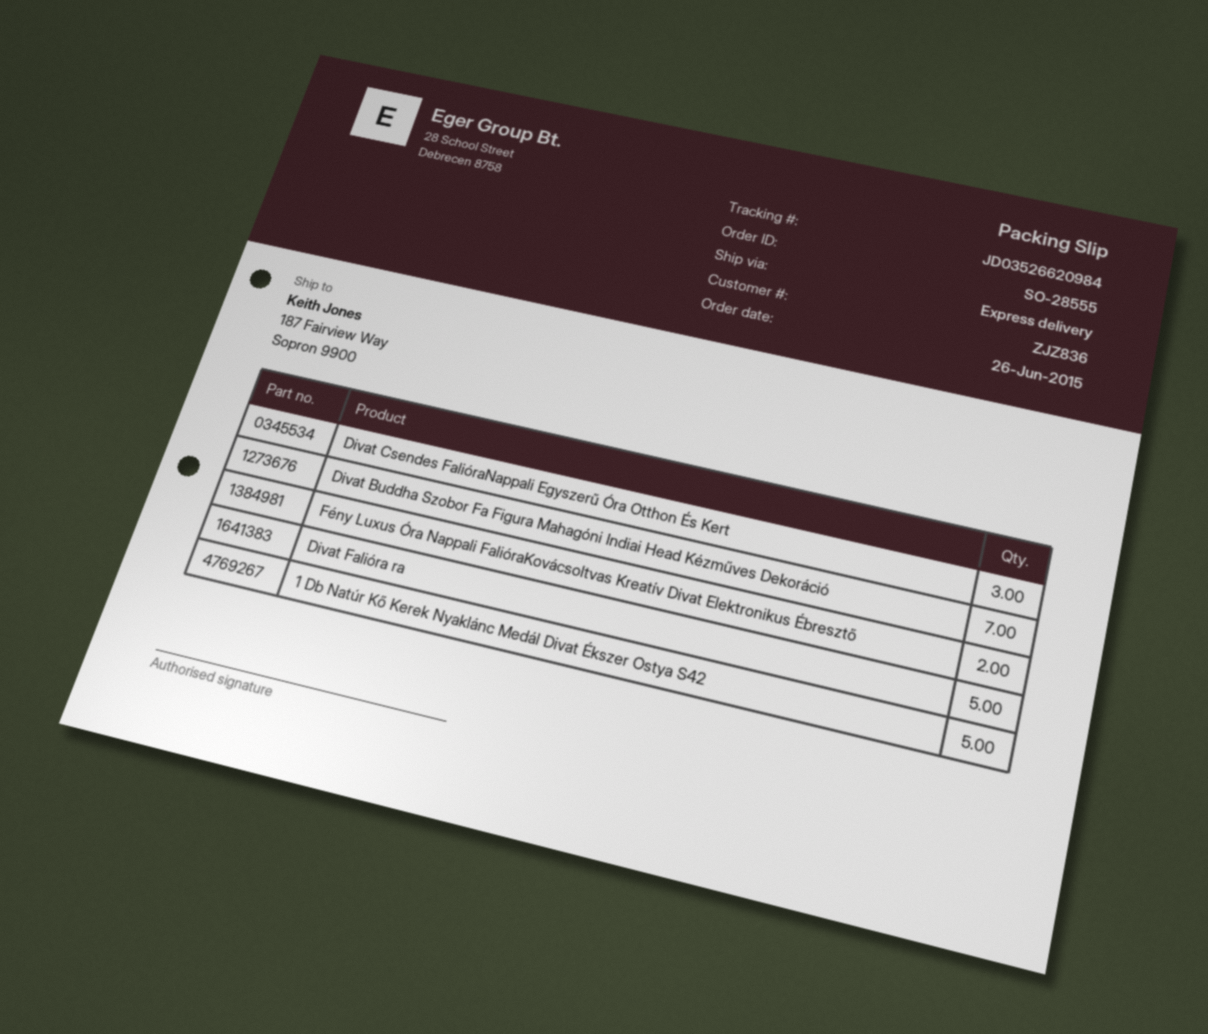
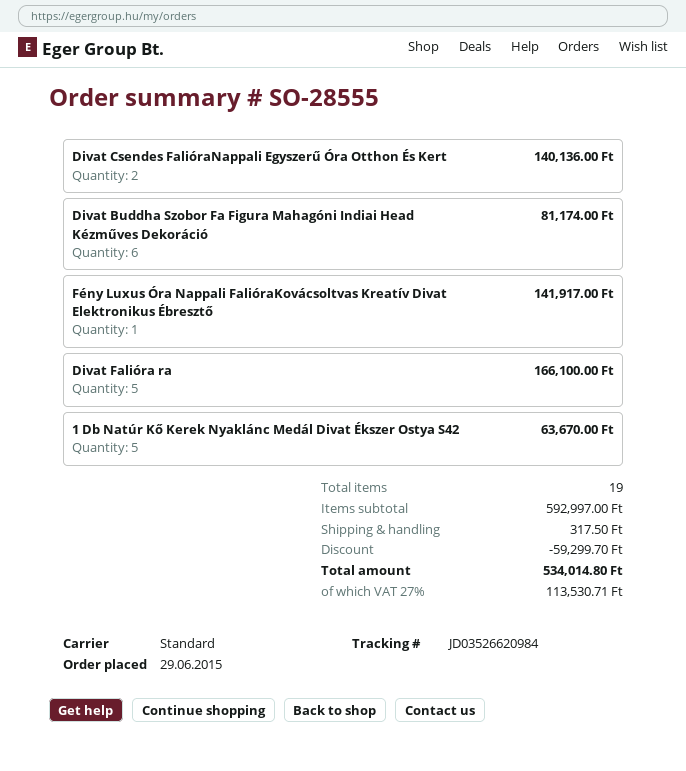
order date: 2015-06-26 -> 2015-06-29
shipping method: express -> standard
Divat Csendes FalióraNappali Egyszerű Óra Otthon És Kert: 3 -> 2
Divat Buddha Szobor Fa Figura Mahagóni Indiai Head Kézműves Dekoráció: 7 -> 6
Fény Luxus Óra Nappali FalióraKovácsoltvas Kreatív Divat Elektronikus Ébresztő: 2 -> 1

